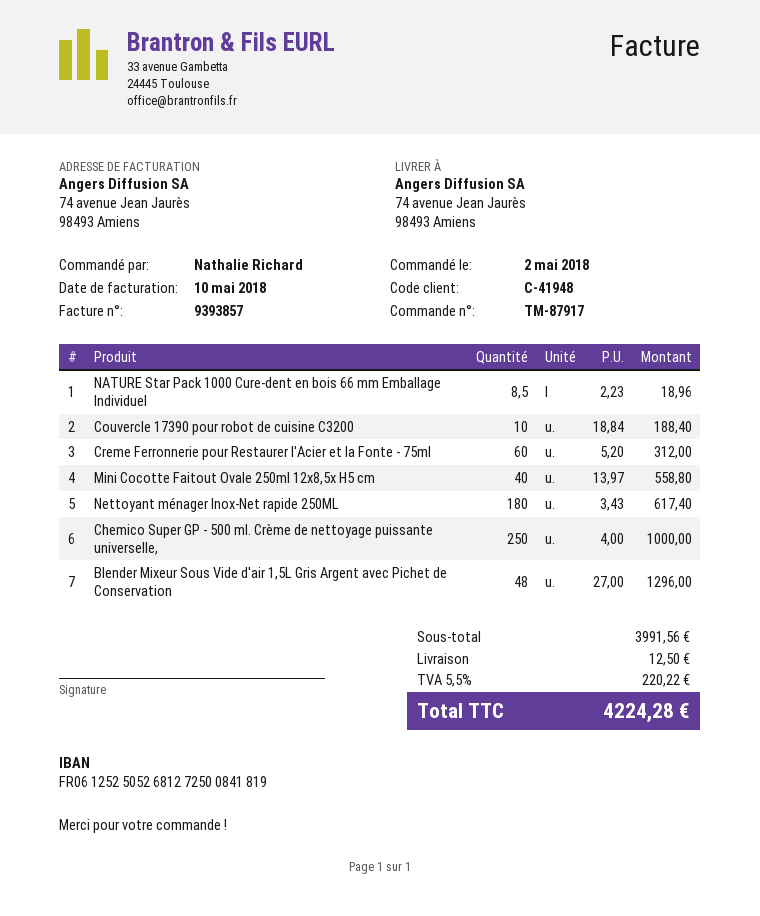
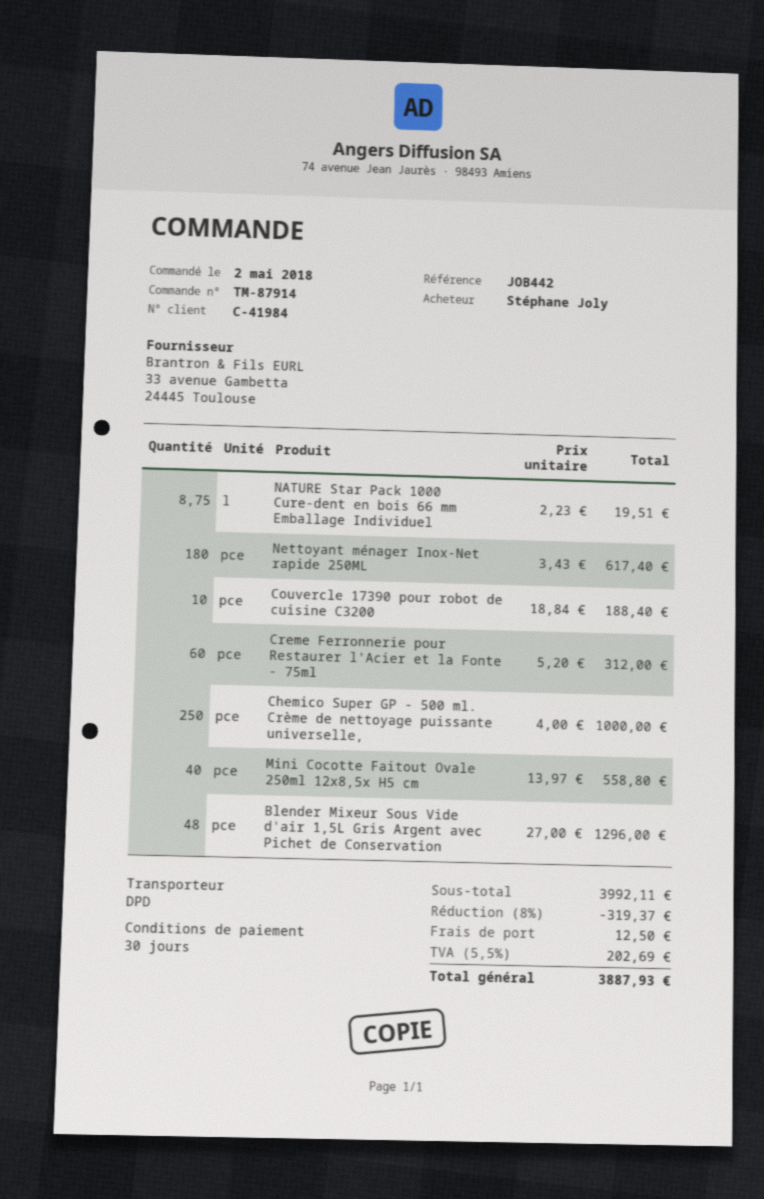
order number: TM-87917 -> TM-87914
customer number: C-41948 -> C-41984
ordered by: Nathalie Richard -> Stéphane Joly
NATURE Star Pack 1000 Cure-dent en bois 66 mm Emballage Individuel: 8.5 x 2.23 = 18.96 -> 8.75 x 2.23 = 19.51
subtotal: 3991.56 -> 3992.11
discount: none -> 8% = 319.37
tax: 5.5% = 220.22 -> 5.5% = 202.69
total: 4224.28 -> 3887.93

